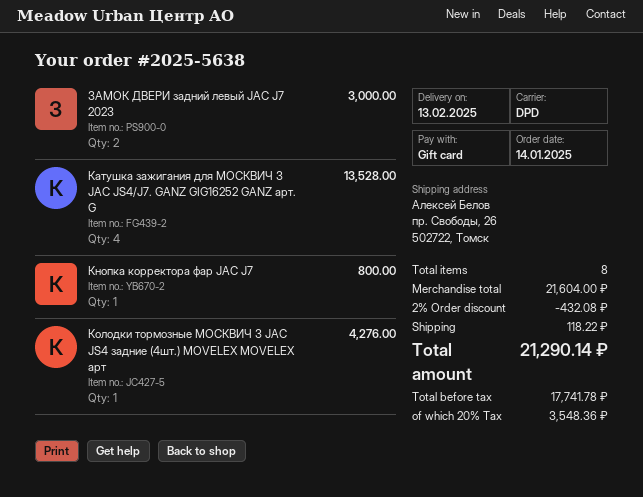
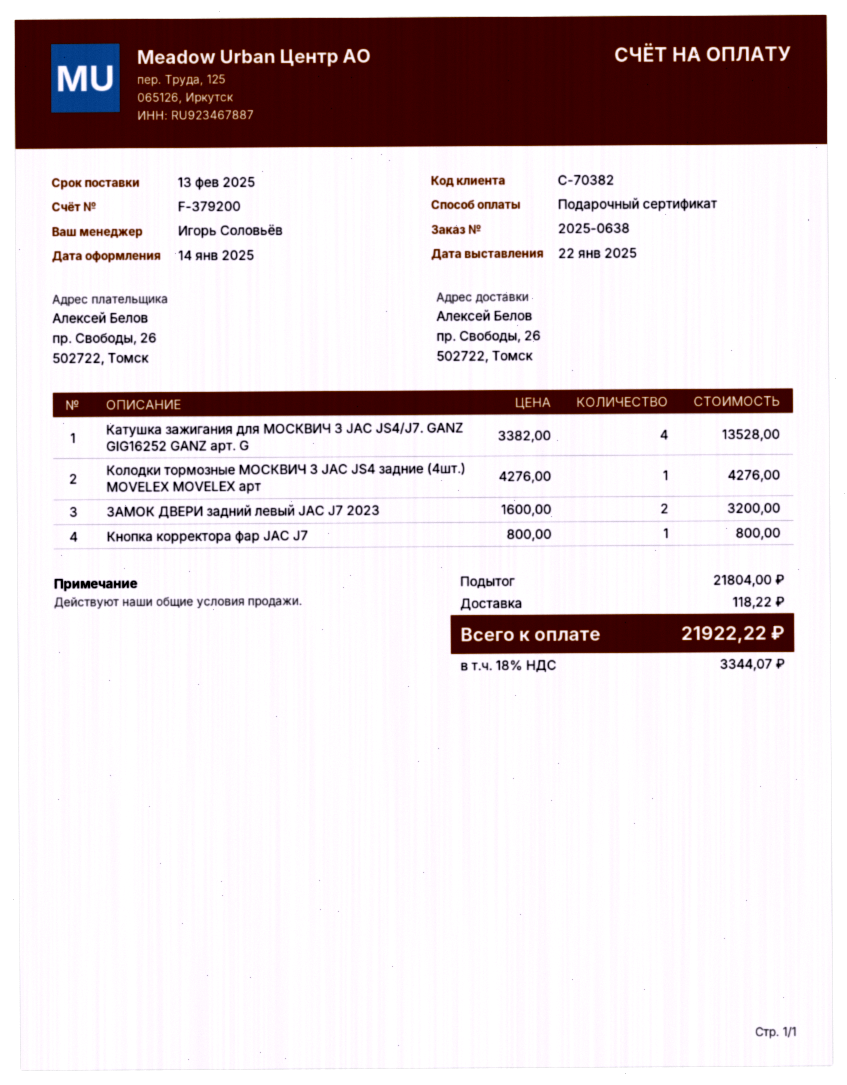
order number: 2025-5638 -> 2025-0638
ЗАМОК ДВЕРИ задний левый JAC J7 2023: 2 for 3000.00 -> 2 for 3200.00
subtotal: 21604.00 -> 21804.00
discount: 2% = 432.08 -> none
tax: 20% = 3548.36 -> 18% = 3344.07
total: 21290.14 -> 21922.22

